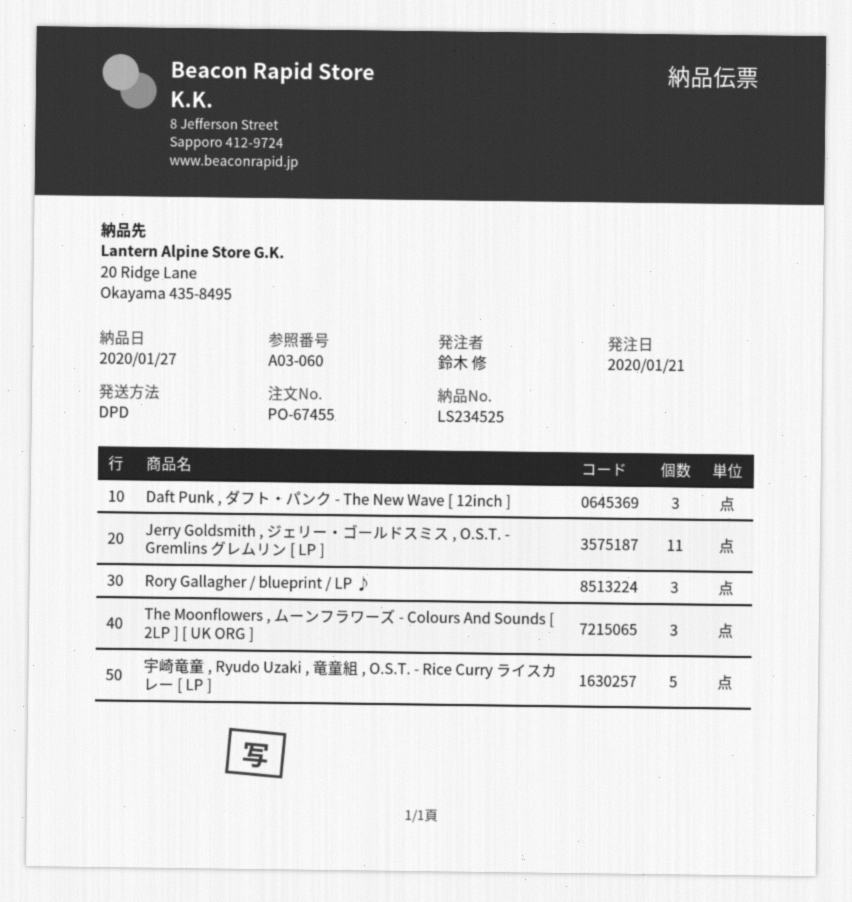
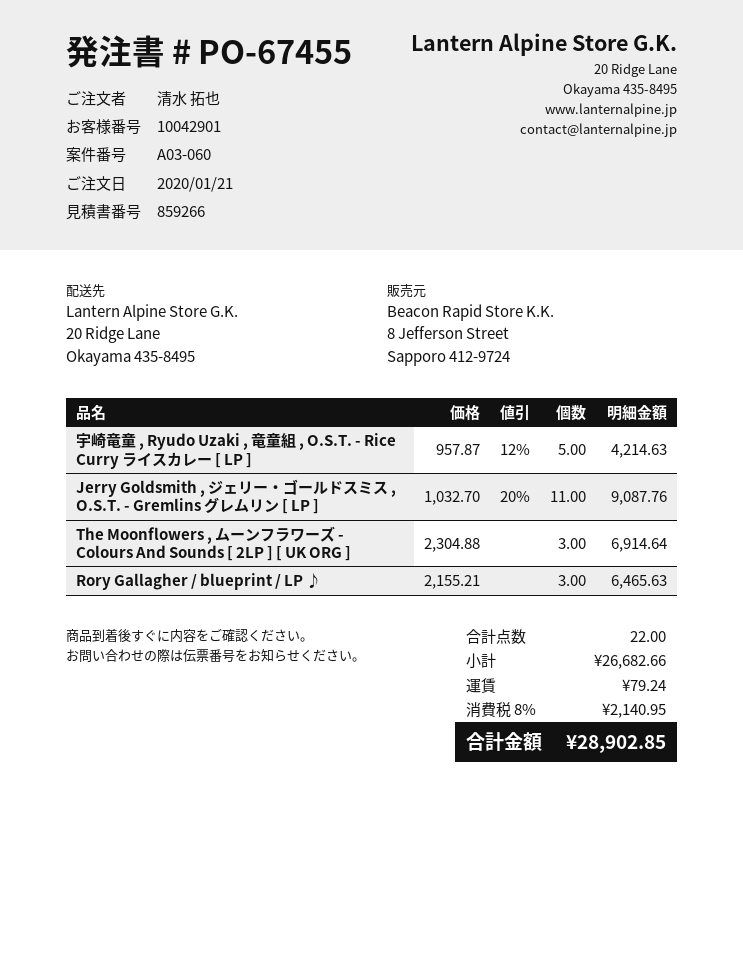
ordered by: 鈴木 修 -> 清水 拓也
Daft Punk , ダフト・パンク - The New Wave [ 12inch ]: 3 -> none

